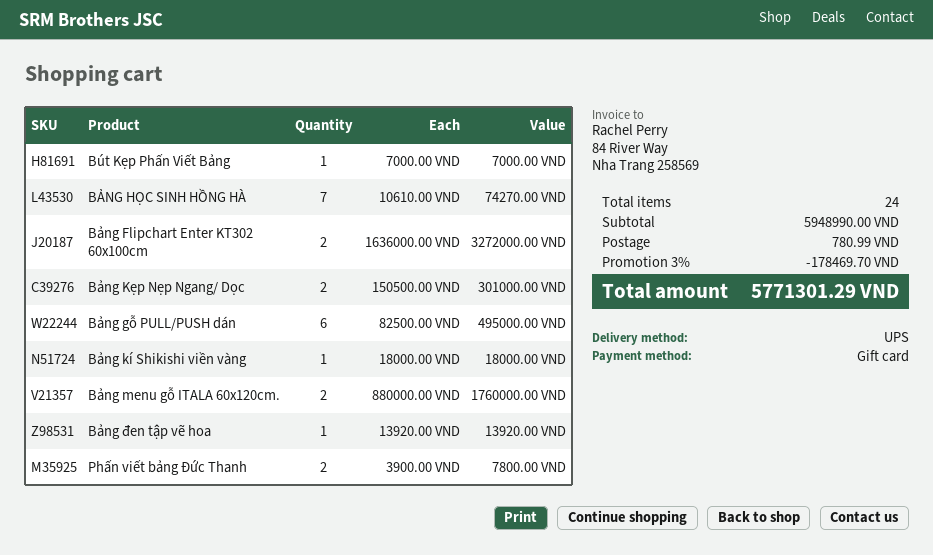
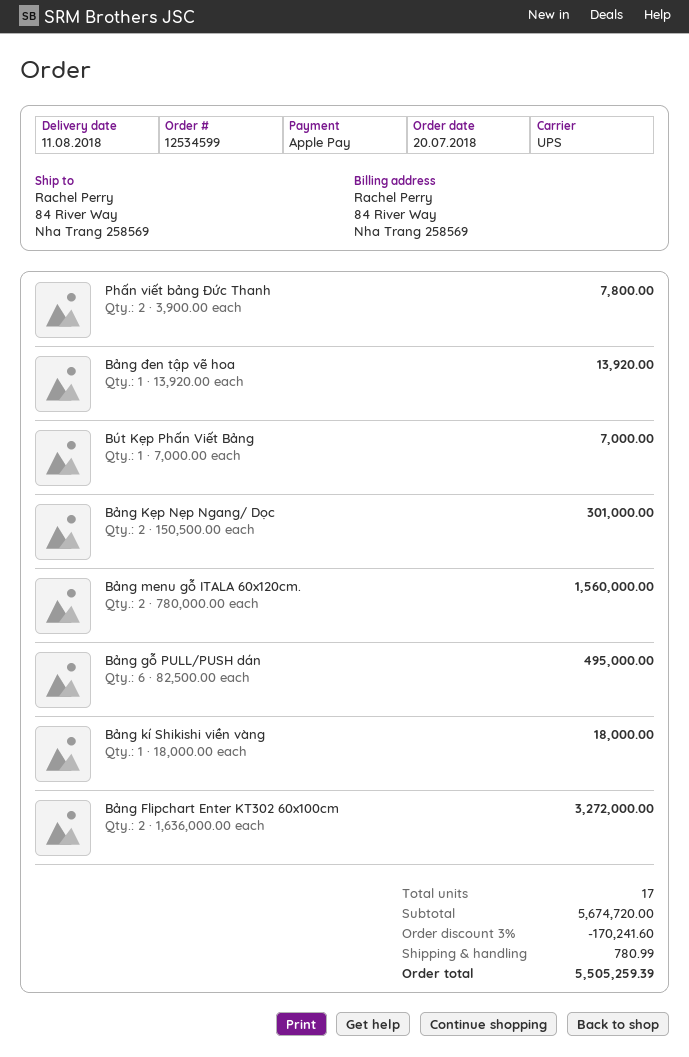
payment method: gift card -> Apple Pay
BẢNG HỌC SINH HỒNG HÀ: 7 x 10610.00 = 74270.00 -> none
Bảng menu gỗ ITALA 60x120cm.: 2 x 880000.00 = 1760000.00 -> 2 x 780000.00 = 1560000.00
total quantity: 24 -> 17
subtotal: 5948990.00 -> 5674720.00
discount: 3% = 178469.70 -> 3% = 170241.60
total: 5771301.29 -> 5505259.39

